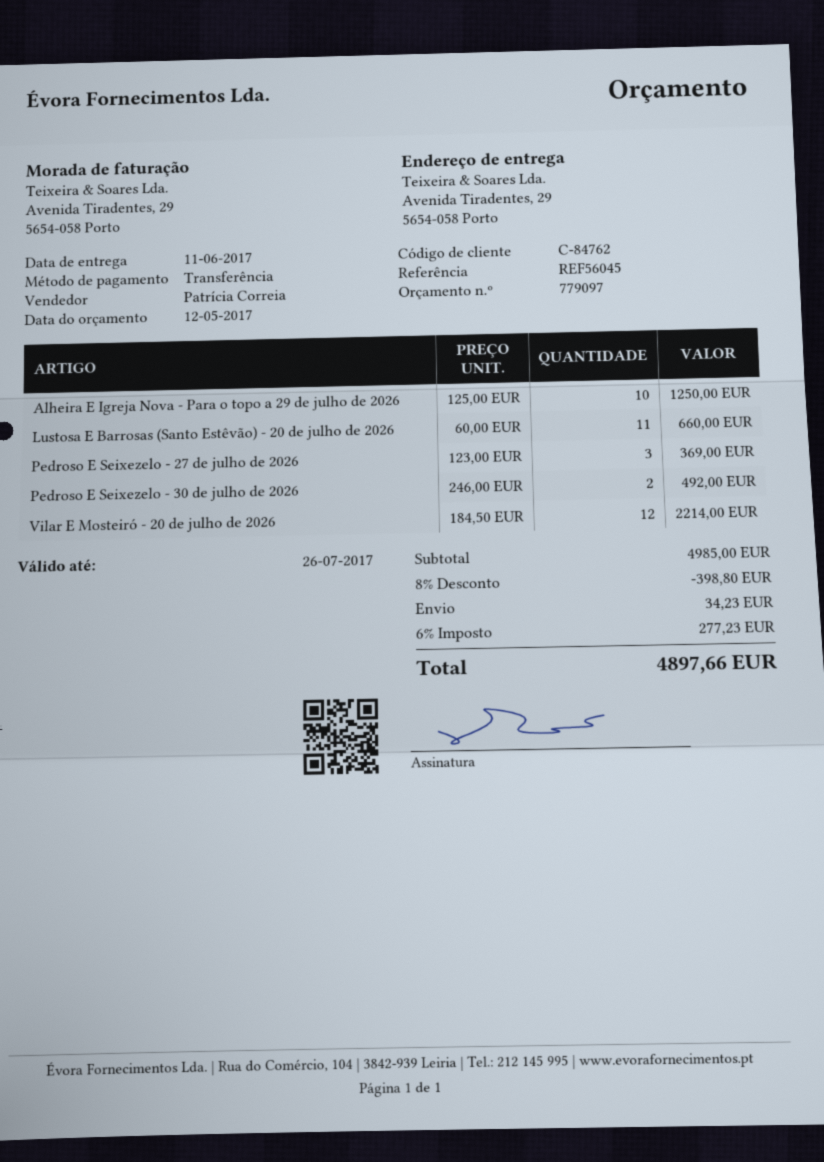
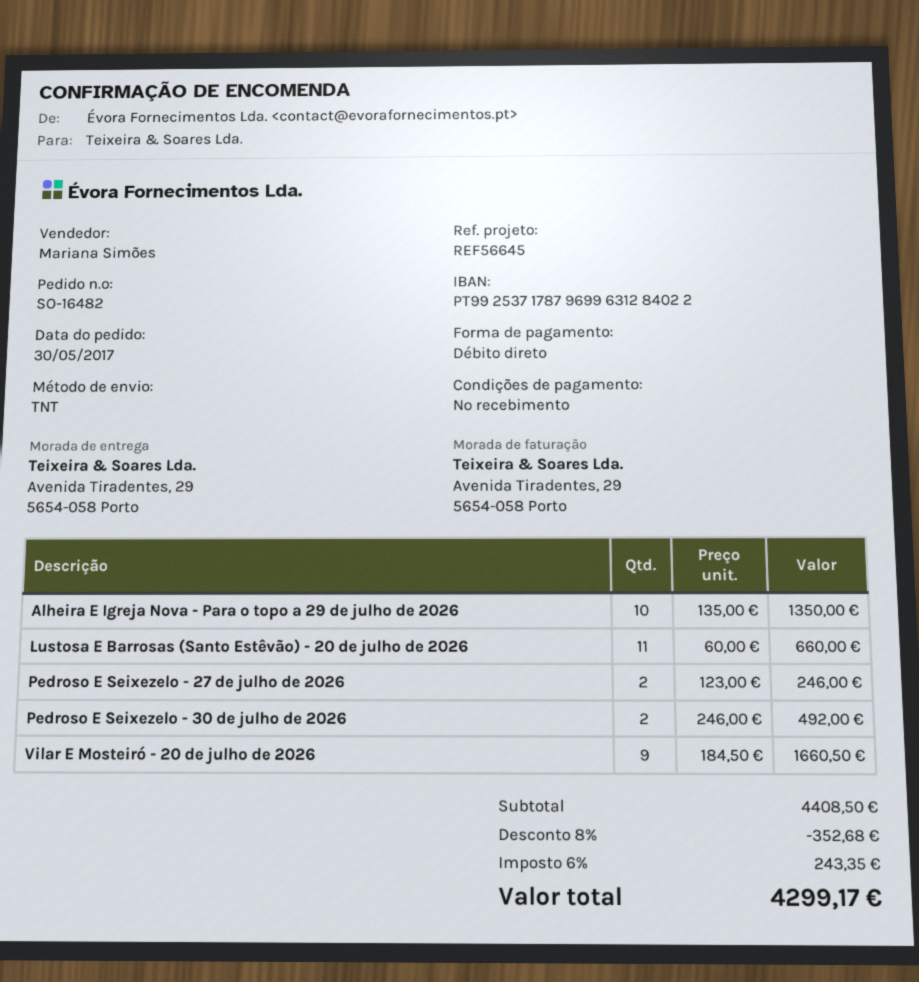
reference: REF56045 -> REF56645
sales rep: Patrícia Correia -> Mariana Simões
payment method: bank transfer -> direct debit
Alheira E Igreja Nova - Para o topo a 29 de julho de 2026: 10 x 125.00 = 1250.00 -> 10 x 135.00 = 1350.00
Pedroso E Seixezelo - 27 de julho de 2026: 3 x 123.00 = 369.00 -> 2 x 123.00 = 246.00
Vilar E Mosteiró - 20 de julho de 2026: 12 x 184.50 = 2214.00 -> 9 x 184.50 = 1660.50
subtotal: 4985.00 -> 4408.50
discount: 8% = 398.80 -> 8% = 352.68
shipping: 34.23 -> none
tax: 6% = 277.23 -> 6% = 243.35
total: 4897.66 -> 4299.17

